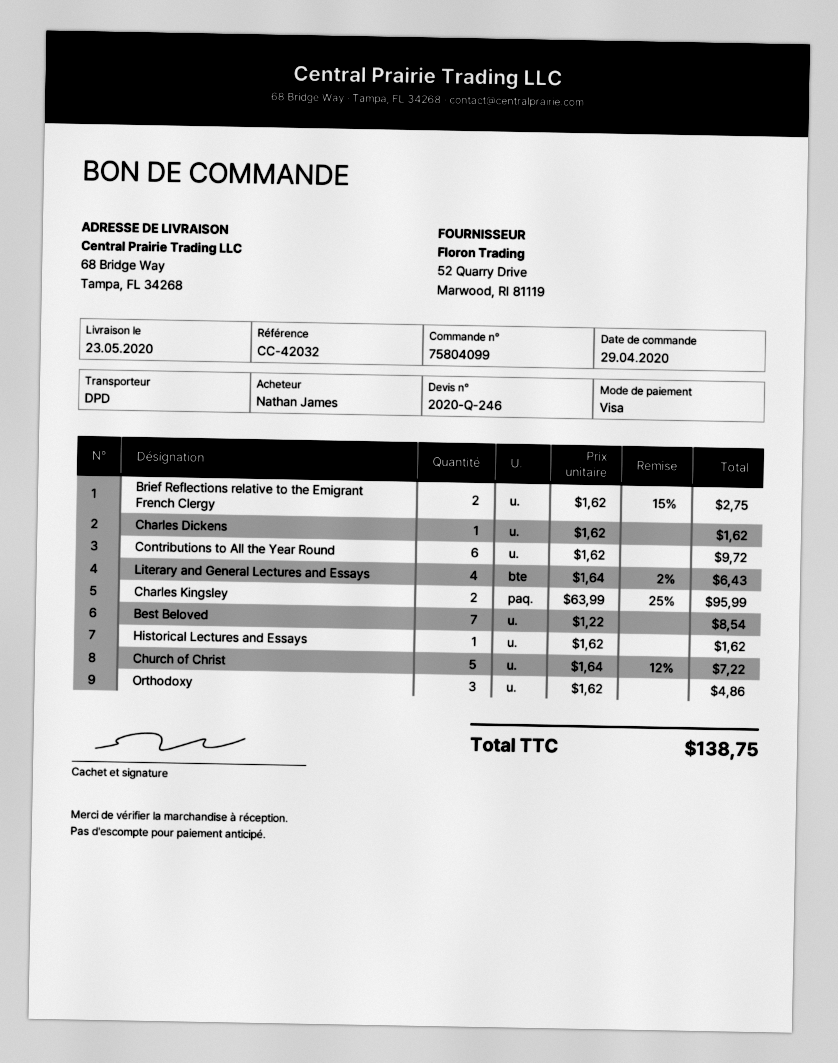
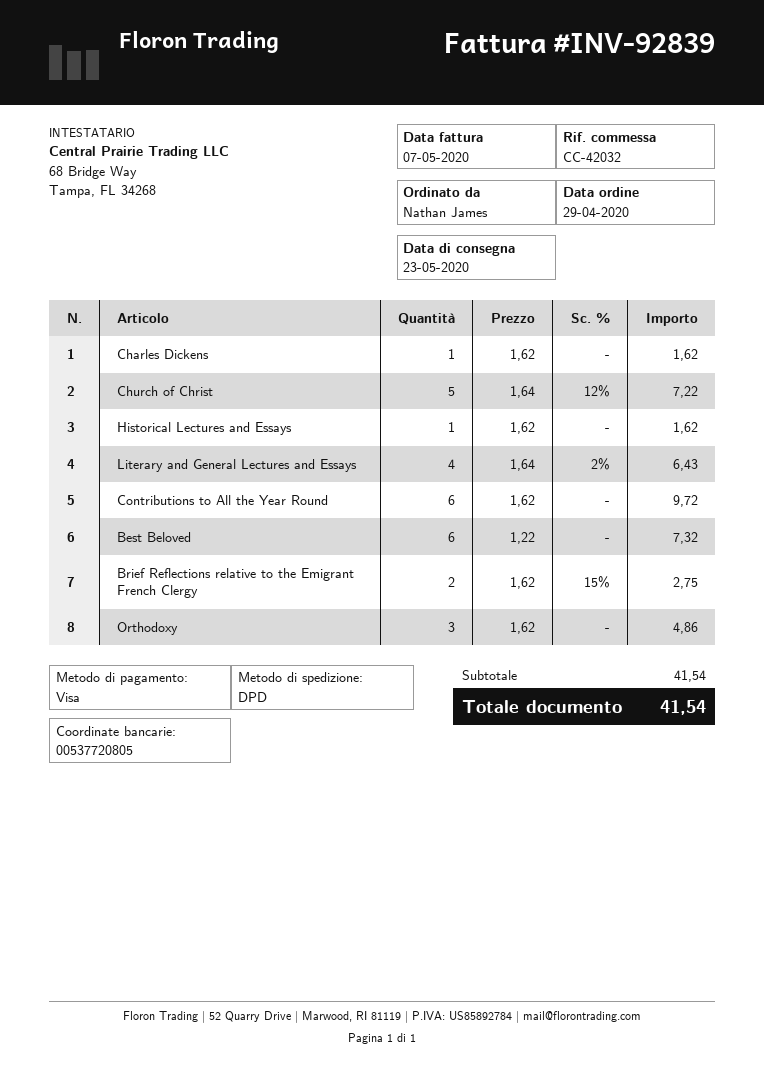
Charles Kingsley: 2 x 63.99 - 25% = 95.99 -> none
Best Beloved: 7 x 1.22 = 8.54 -> 6 x 1.22 = 7.32
total: 138.75 -> 41.54

